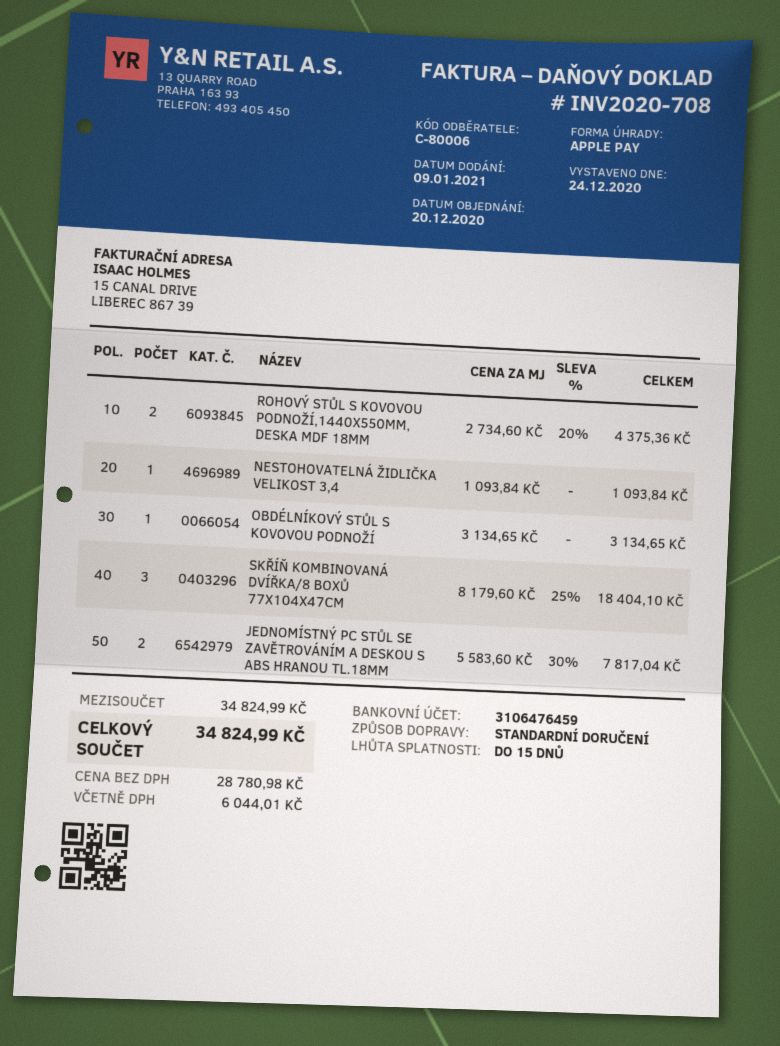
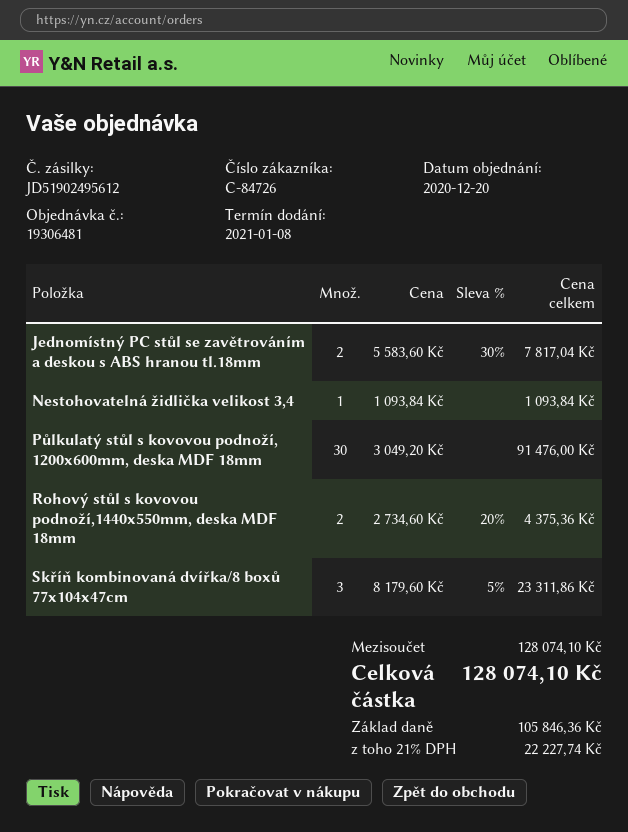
delivery date: 2021-01-09 -> 2021-01-08
customer number: C-80006 -> C-84726
OBDÉLNÍKOVÝ STŮL S KOVOVOU PODNOŽÍ: 1 x 3134.65 = 3134.65 -> none
SKŘÍŇ KOMBINOVANÁ DVÍŘKA/8 BOXŮ 77X104X47CM: 3 x 8179.60 - 25% = 18404.10 -> 3 x 8179.60 - 5% = 23311.86
Půlkulatý stůl s kovovou podnoží, 1200x600mm, deska MDF 18mm: none -> 30 x 3049.20 = 91476.00
subtotal: 34824.99 -> 128074.10
net: 28780.98 -> 105846.36
tax: 6044.01 -> 22227.74
total: 34824.99 -> 128074.10

